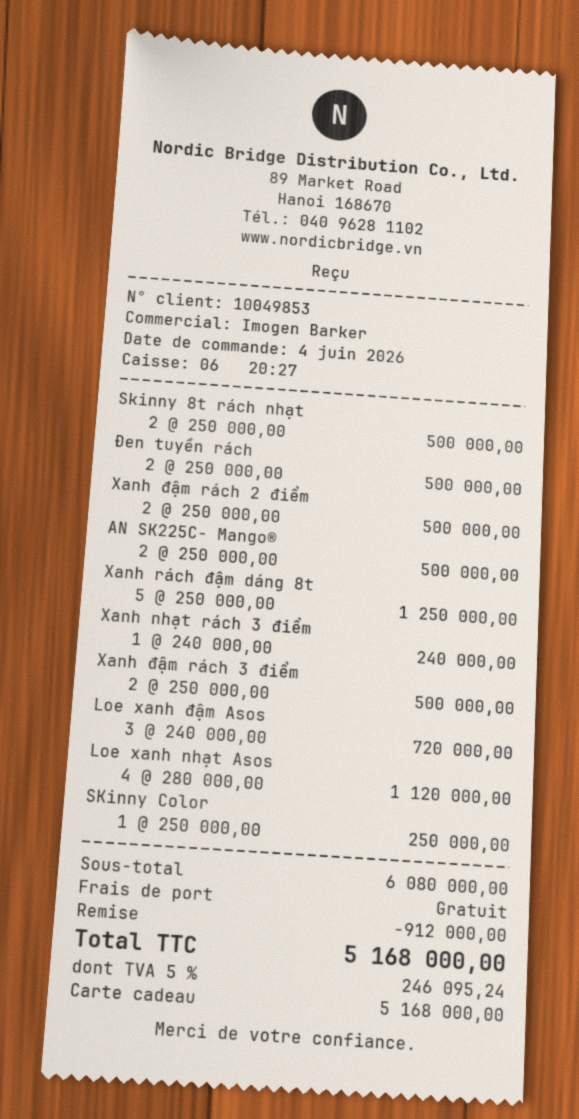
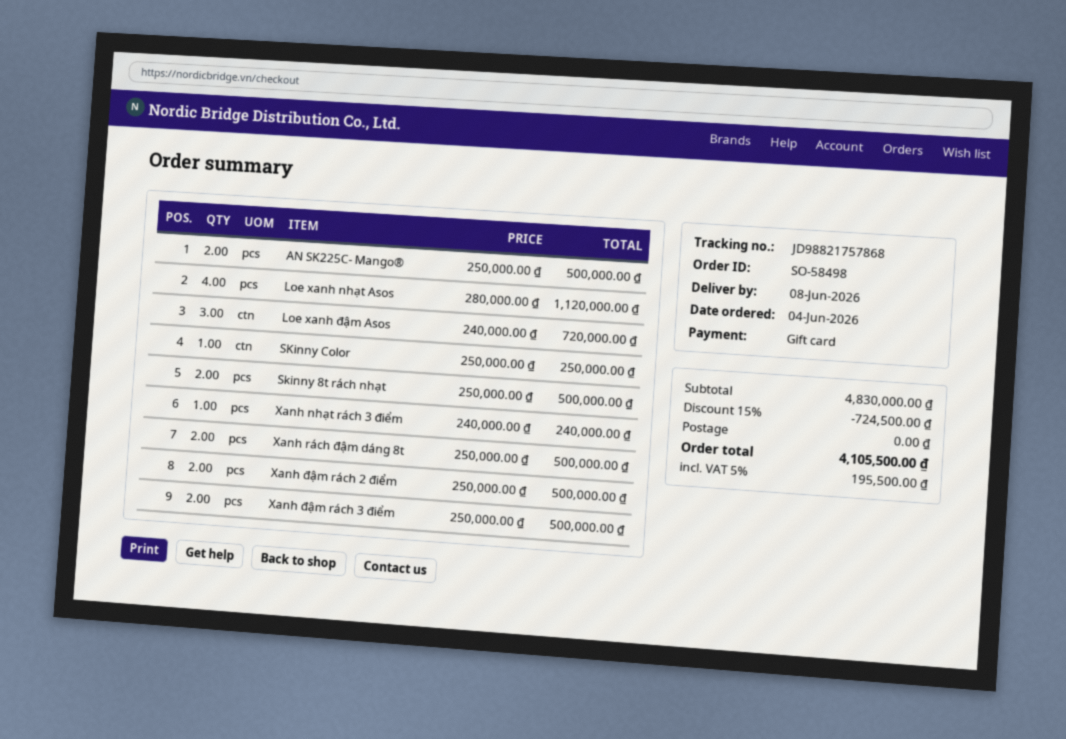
Đen tuyền rách: 2 x 250000.00 = 500000.00 -> none
Xanh rách đậm dáng 8t: 5 x 250000.00 = 1250000.00 -> 2 x 250000.00 = 500000.00
subtotal: 6080000.00 -> 4830000.00
discount: 912000.00 -> 724500.00
tax: 5% = 246095.24 -> 5% = 195500.00
total: 5168000.00 -> 4105500.00

